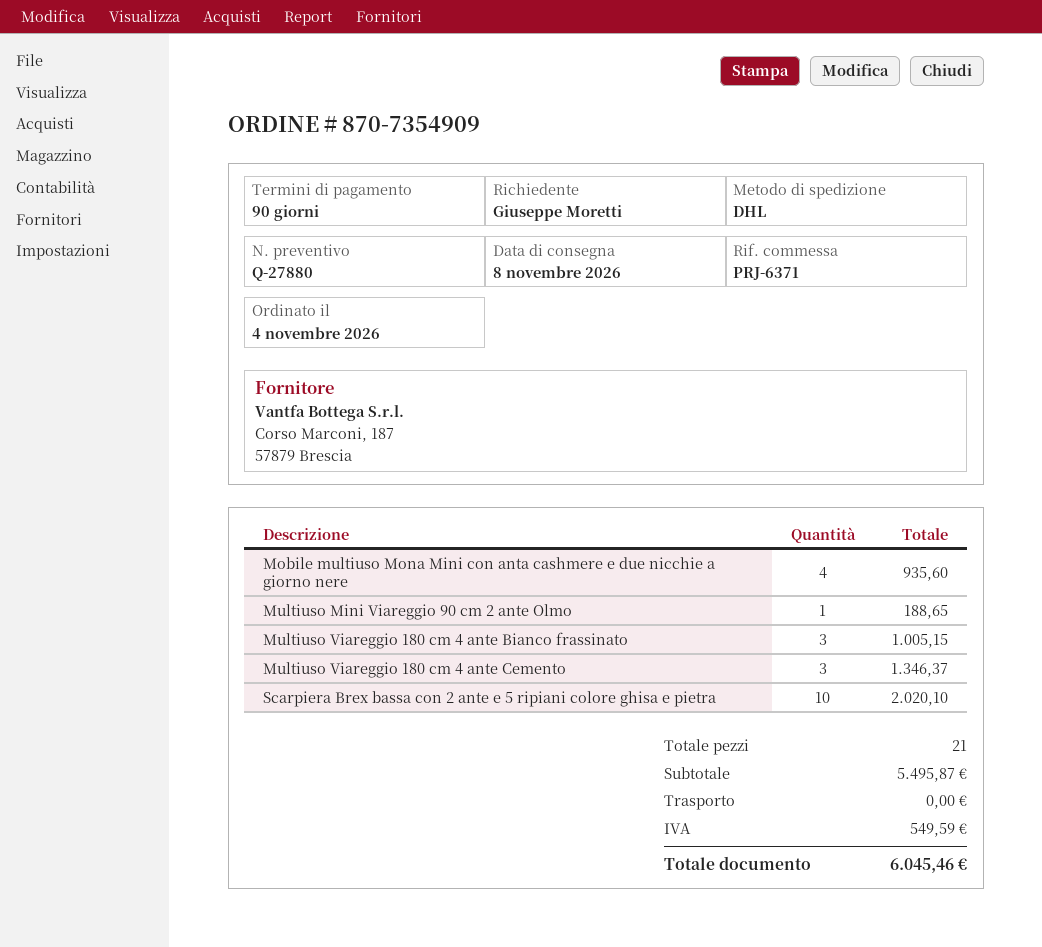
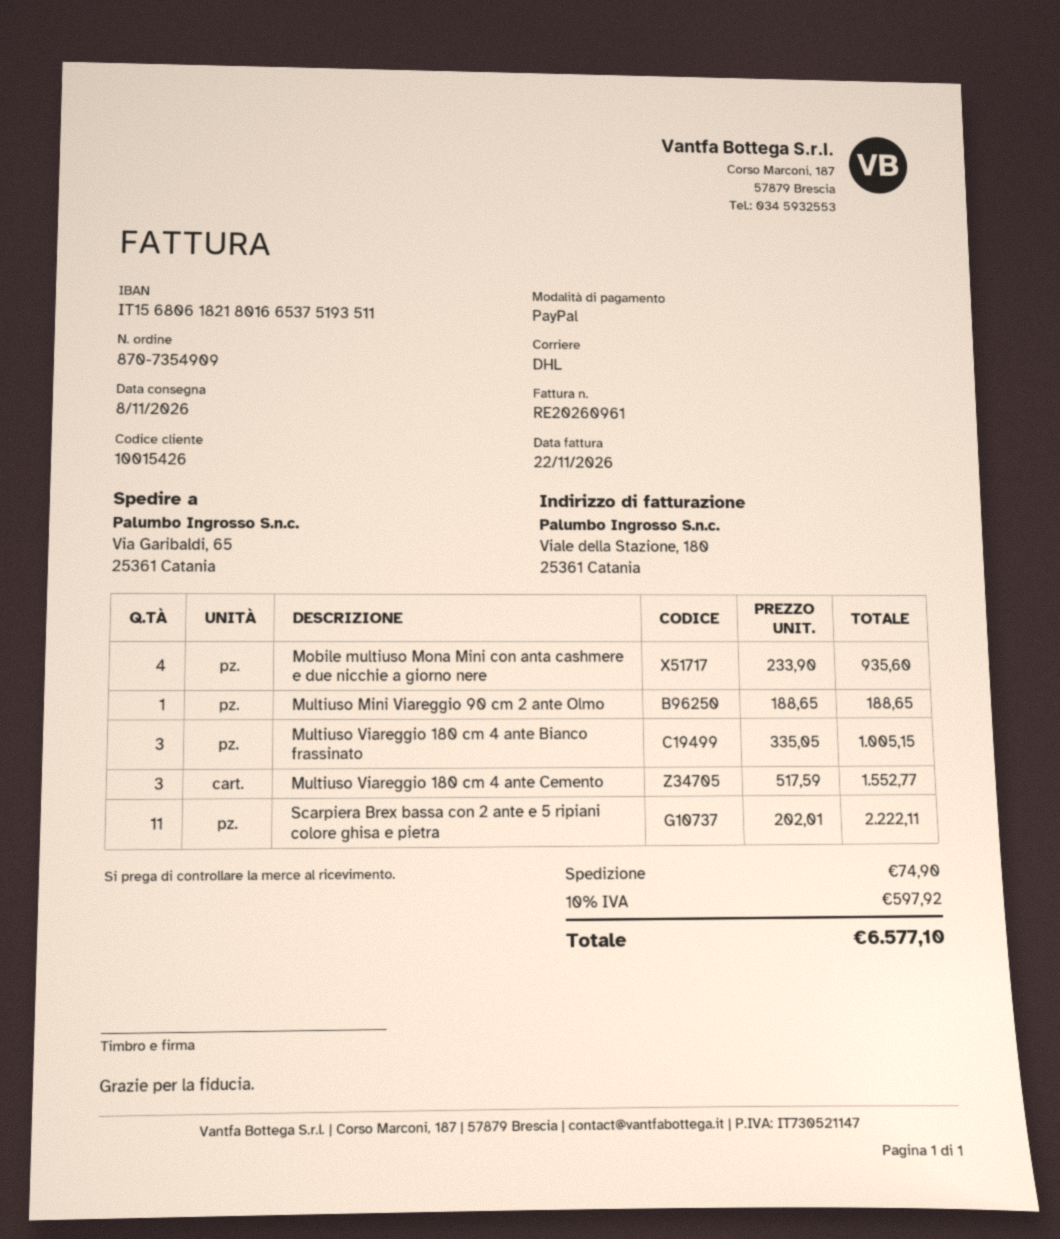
Multiuso Viareggio 180 cm 4 ante Cemento: 3 for 1346.37 -> 3 for 1552.77
Scarpiera Brex bassa con 2 ante e 5 ripiani colore ghisa e pietra: 10 for 2020.10 -> 11 for 2222.11
shipping: 0.00 -> 74.90
tax: 549.59 -> 597.92
total: 6045.46 -> 6577.10

